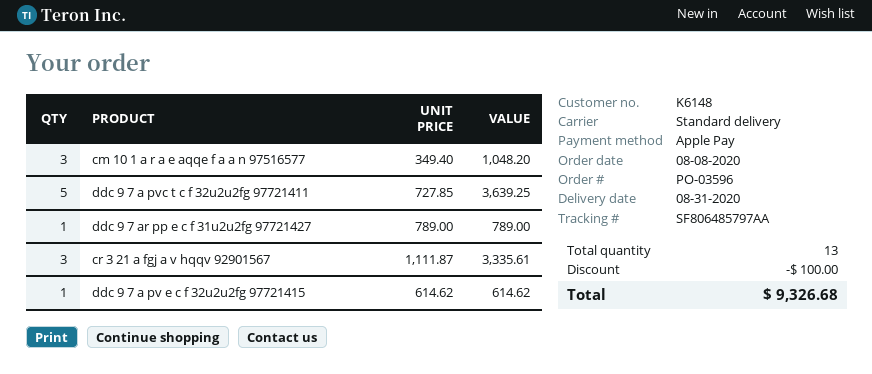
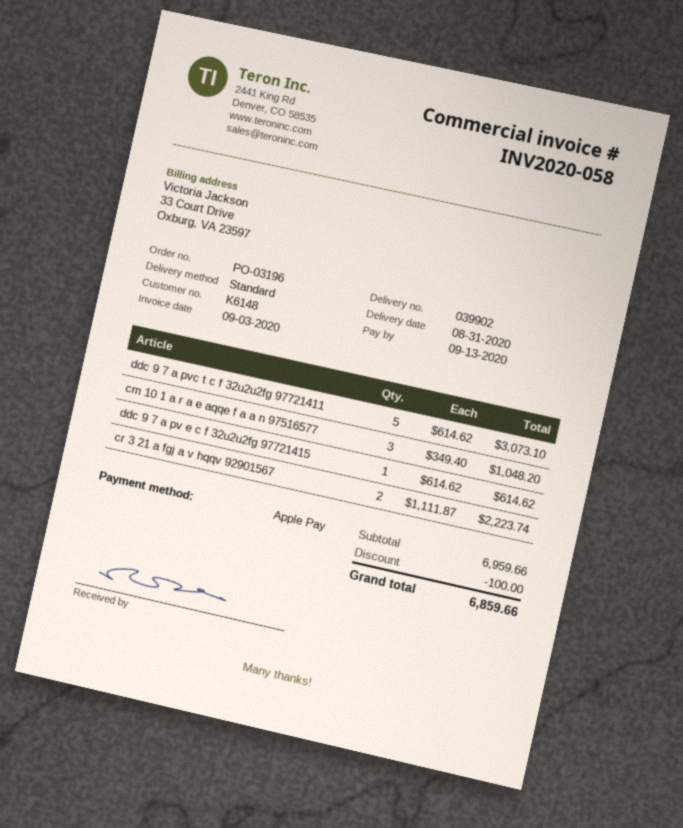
order number: PO-03596 -> PO-03196
ddc 9 7 a pvc t c f 32u2u2fg 97721411: 5 x 727.85 = 3639.25 -> 5 x 614.62 = 3073.10
ddc 9 7 ar pp e c f 31u2u2fg 97721427: 1 x 789.00 = 789.00 -> none
cr 3 21 a fgj a v hqqv 92901567: 3 x 1111.87 = 3335.61 -> 2 x 1111.87 = 2223.74
total: 9326.68 -> 6859.66

